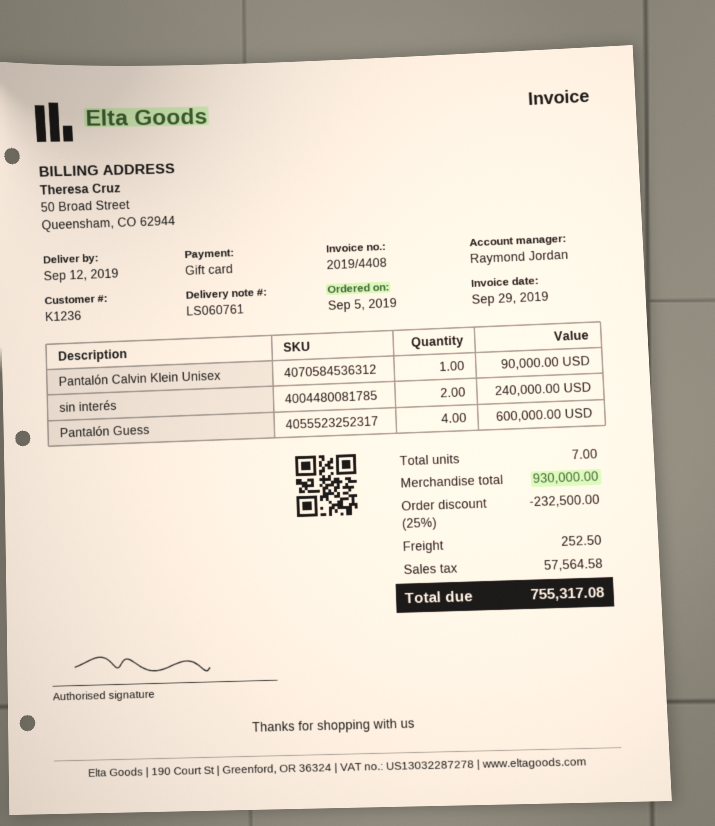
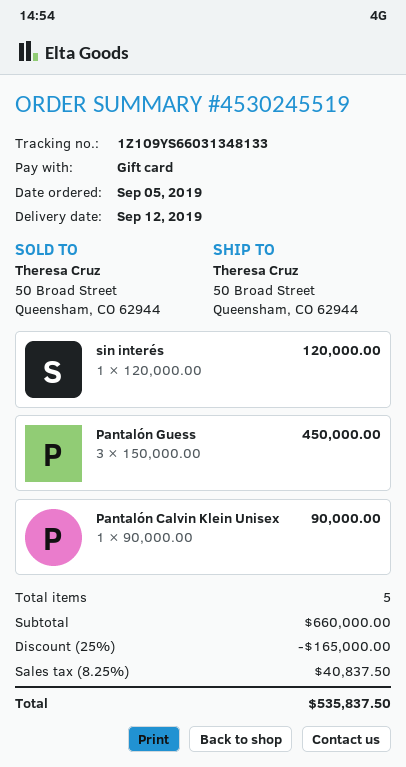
sin interés: 2 for 240000.00 -> 1 for 120000.00
Pantalón Guess: 4 for 600000.00 -> 3 for 450000.00
total quantity: 7 -> 5
subtotal: 930000.00 -> 660000.00
discount: 25% = 232500.00 -> 25% = 165000.00
shipping: 252.50 -> none
tax: 57564.58 -> 40837.50
total: 755317.08 -> 535837.50

